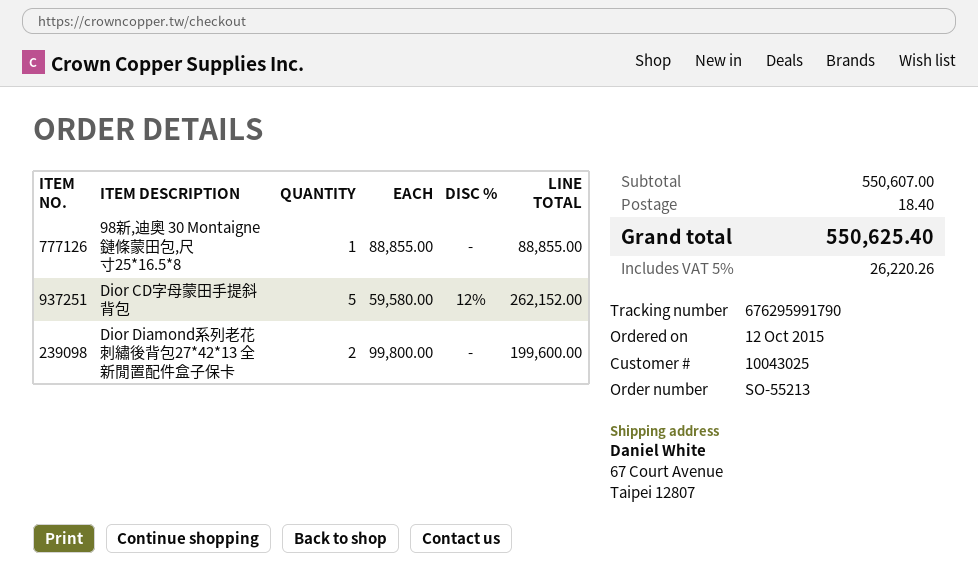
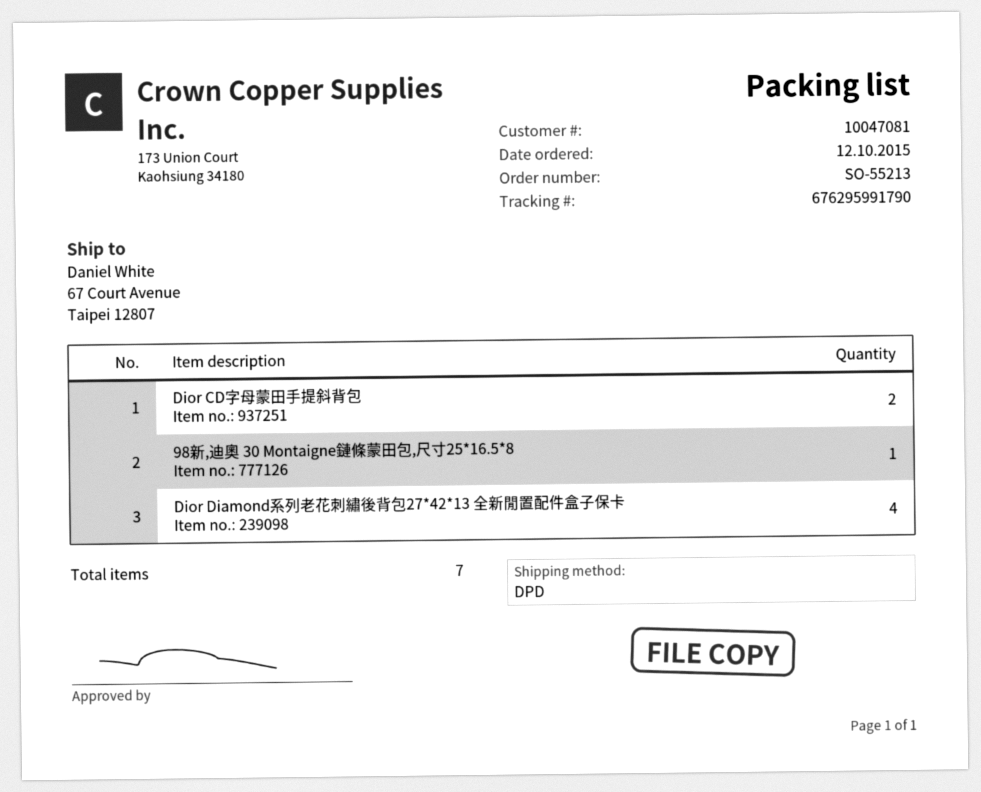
customer number: 10043025 -> 10047081
Dior CD字母蒙田手提斜背包: 5 -> 2
Dior Diamond系列老花刺繡後背包27*42*13 全新閒置配件盒子保卡: 2 -> 4

